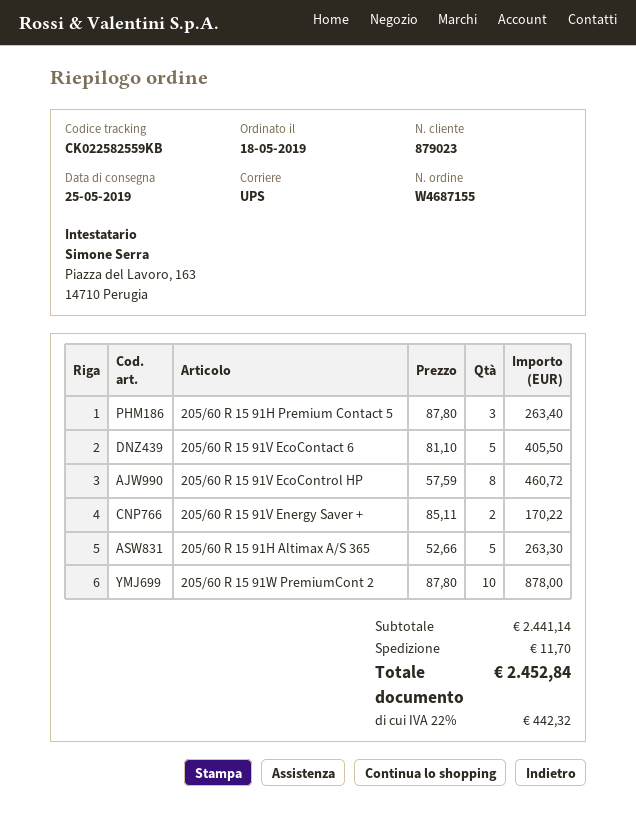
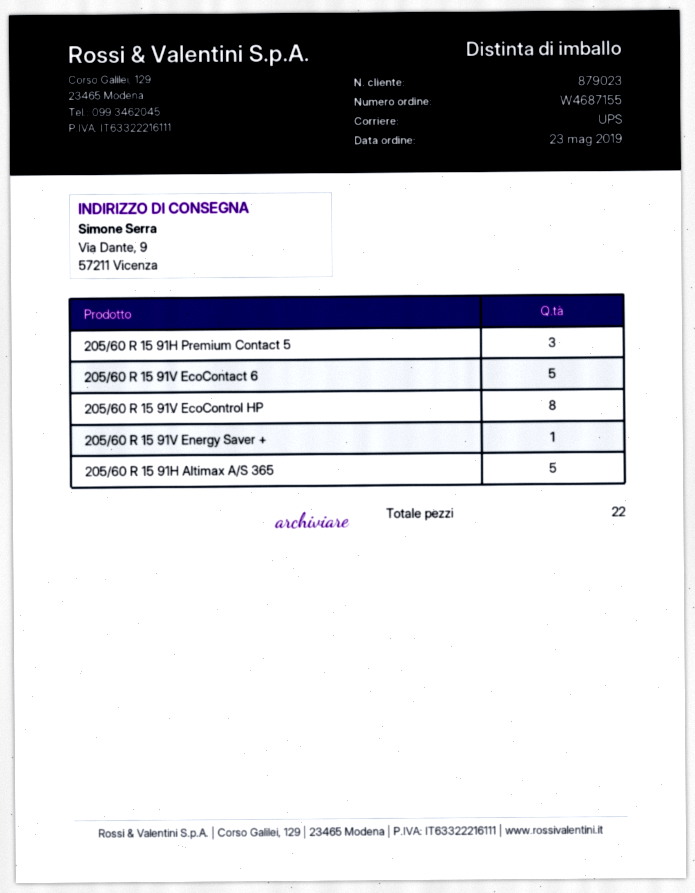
order date: 2019-05-18 -> 2019-05-23
205/60 R 15 91V Energy Saver +: 2 -> 1
205/60 R 15 91W PremiumCont 2: 10 -> none

